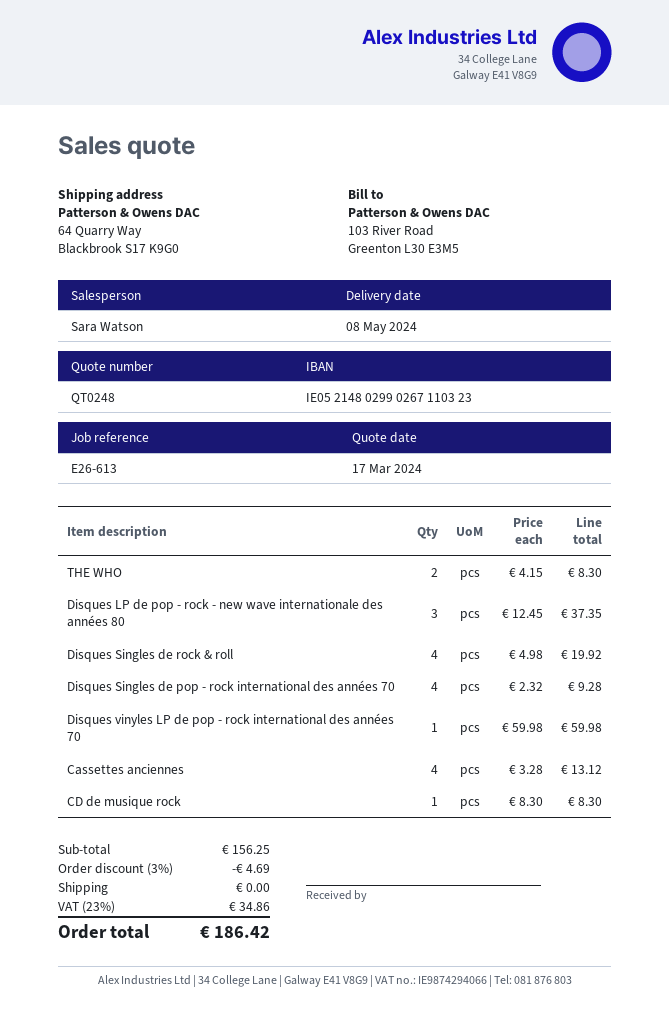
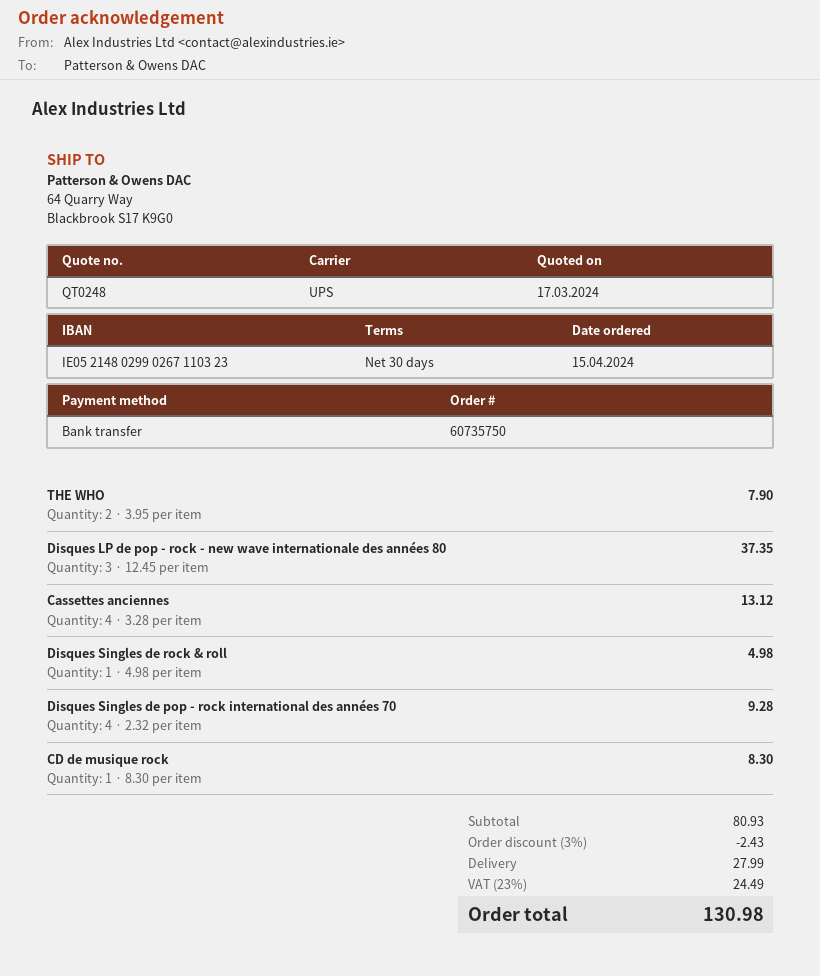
THE WHO: 2 x 4.15 = 8.30 -> 2 x 3.95 = 7.90
Disques Singles de rock & roll: 4 x 4.98 = 19.92 -> 1 x 4.98 = 4.98
Disques vinyles LP de pop - rock international des années 70: 1 x 59.98 = 59.98 -> none
subtotal: 156.25 -> 80.93
discount: 3% = 4.69 -> 3% = 2.43
shipping: 0.00 -> 27.99
tax: 23% = 34.86 -> 23% = 24.49
total: 186.42 -> 130.98

